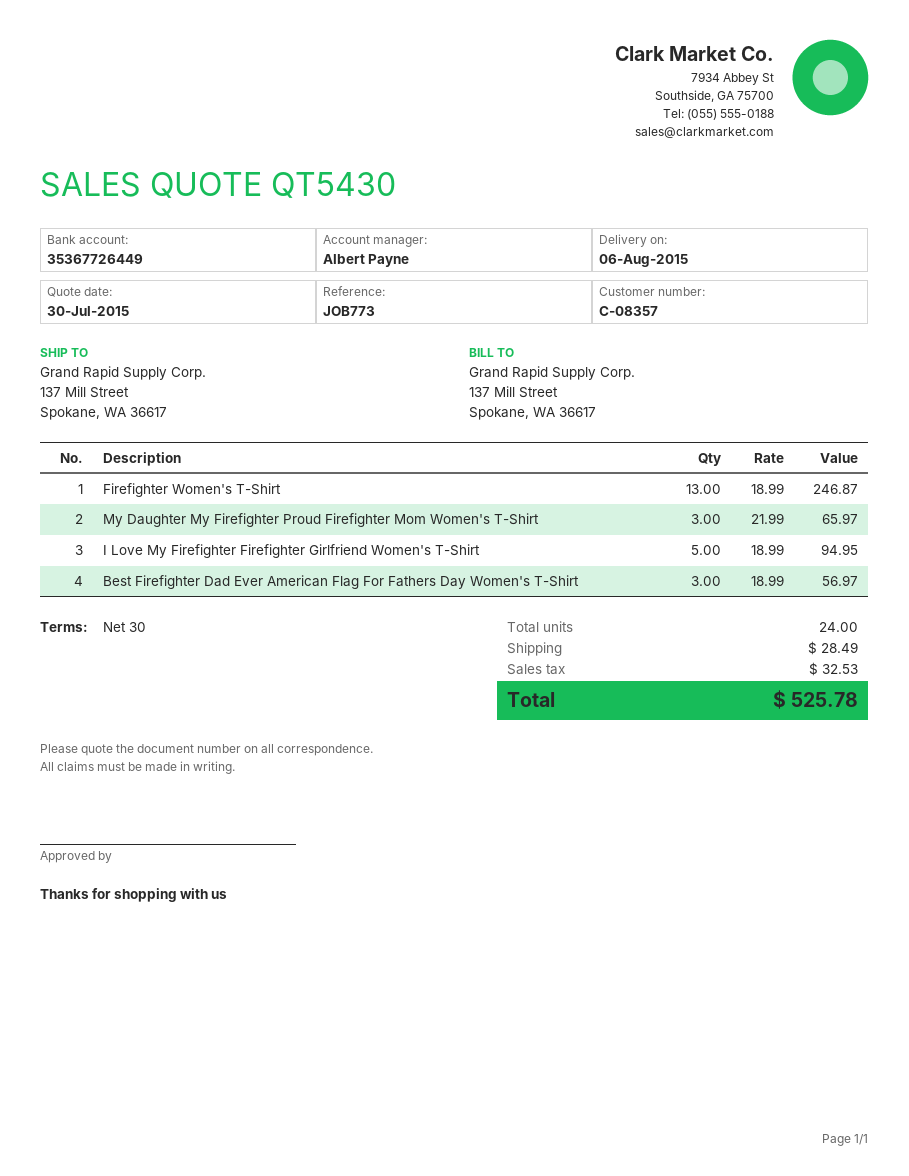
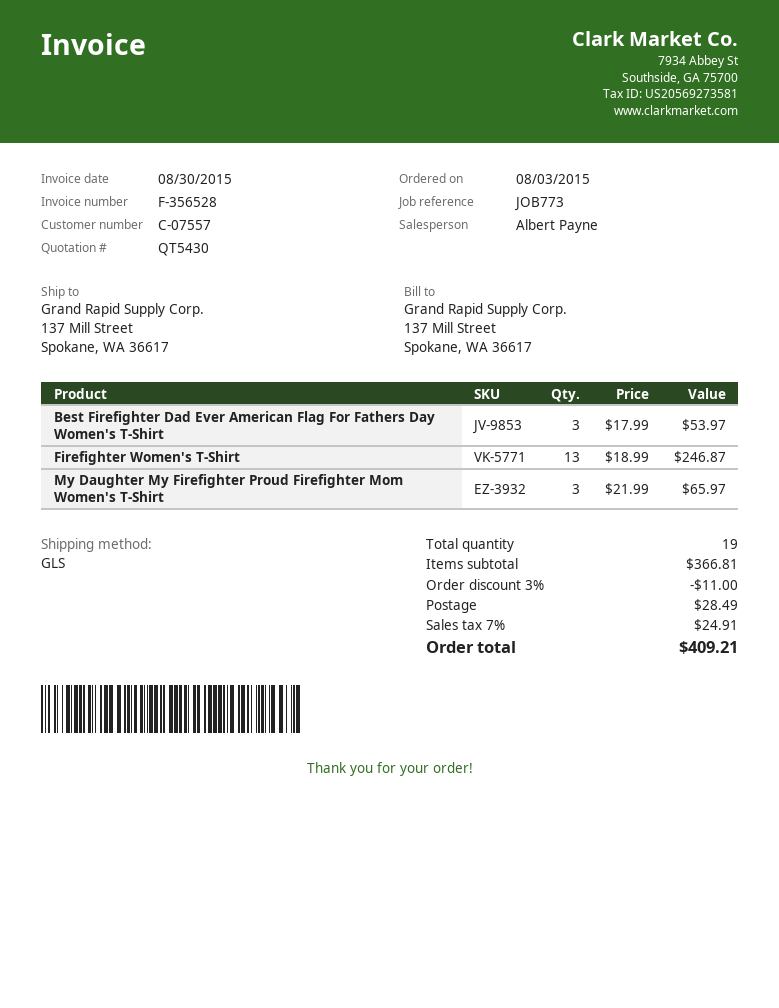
customer number: C-08357 -> C-07557
I Love My Firefighter Firefighter Girlfriend Women's T-Shirt: 5 x 18.99 = 94.95 -> none
Best Firefighter Dad Ever American Flag For Fathers Day Women's T-Shirt: 3 x 18.99 = 56.97 -> 3 x 17.99 = 53.97
total quantity: 24 -> 19
discount: none -> 3% = 11.00
tax: 32.53 -> 24.91
total: 525.78 -> 409.21

